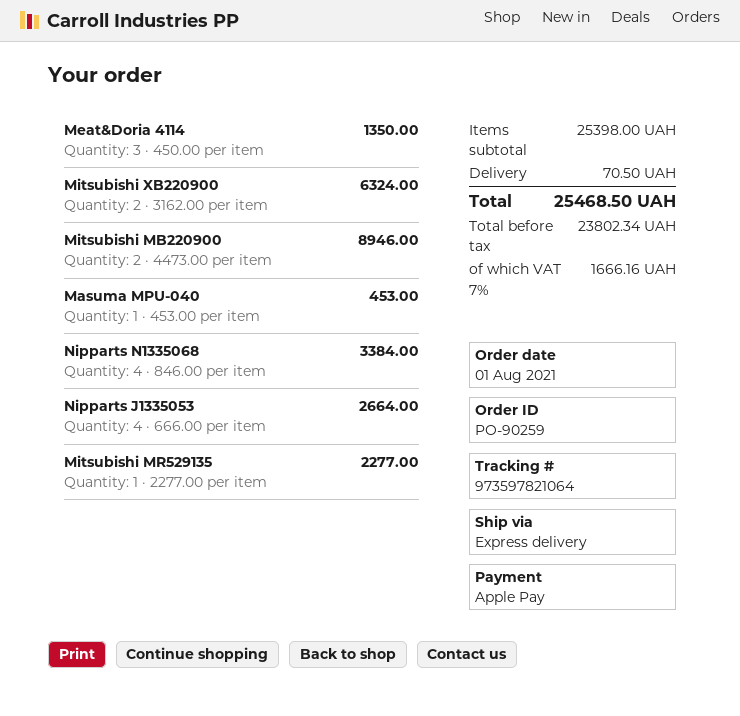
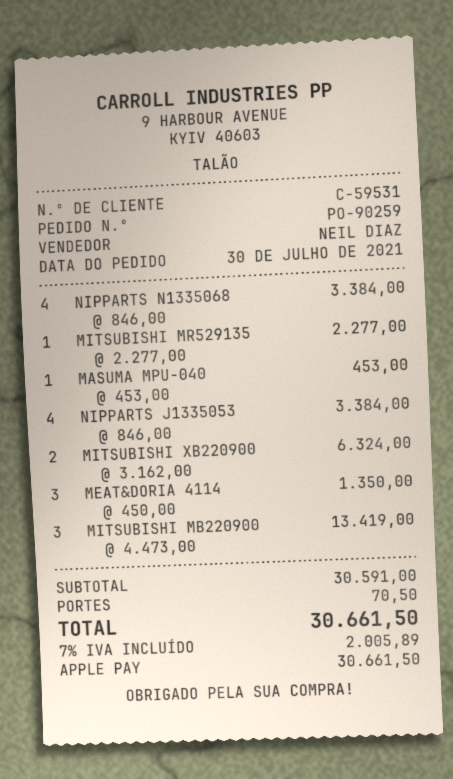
order date: 2021-08-01 -> 2021-07-30
Mitsubishi MB220900: 2 x 4473.00 = 8946.00 -> 3 x 4473.00 = 13419.00
Nipparts J1335053: 4 x 666.00 = 2664.00 -> 4 x 846.00 = 3384.00
subtotal: 25398.00 -> 30591.00
tax: 7% = 1666.16 -> 7% = 2005.89
total: 25468.50 -> 30661.50

